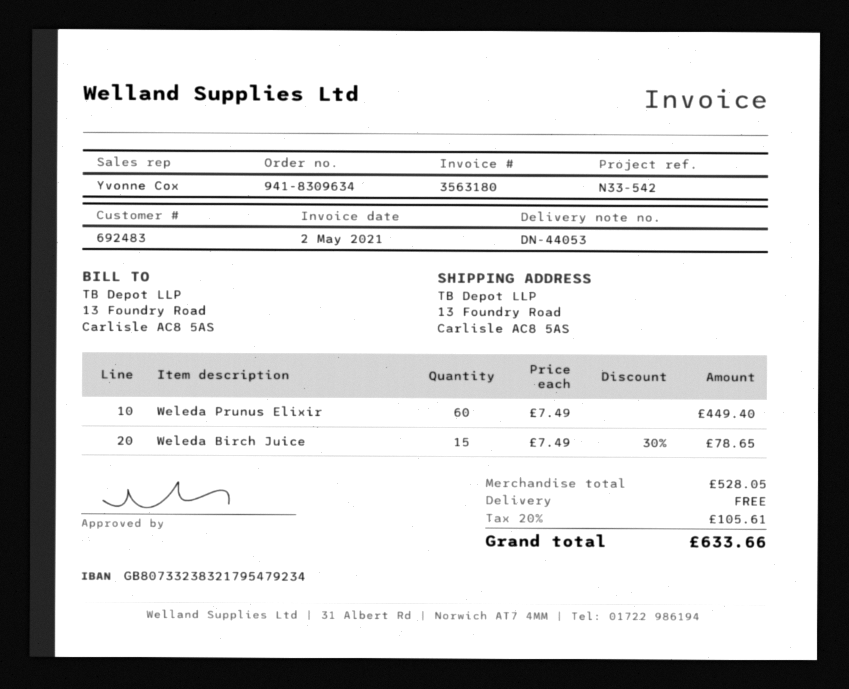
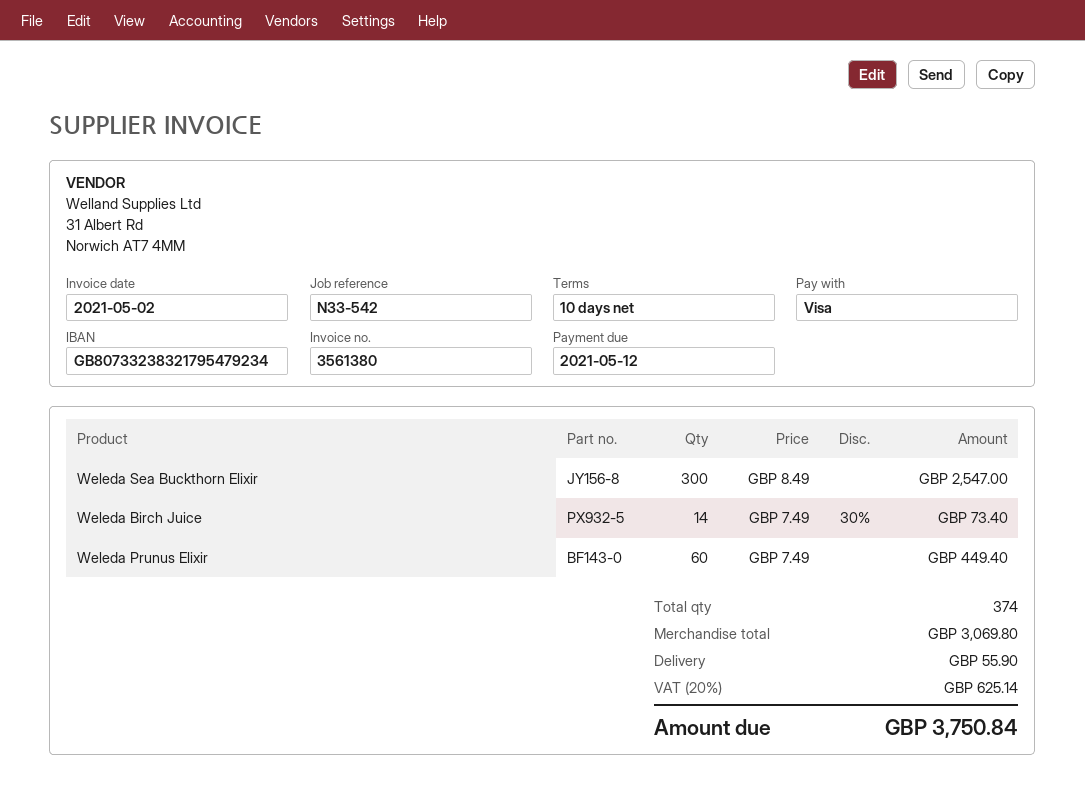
invoice number: 3563180 -> 3561380
Weleda Birch Juice: 15 x 7.49 - 30% = 78.65 -> 14 x 7.49 - 30% = 73.40
Weleda Sea Buckthorn Elixir: none -> 300 x 8.49 = 2547.00
subtotal: 528.05 -> 3069.80
shipping: 0.00 -> 55.90
tax: 20% = 105.61 -> 20% = 625.14
total: 633.66 -> 3750.84

